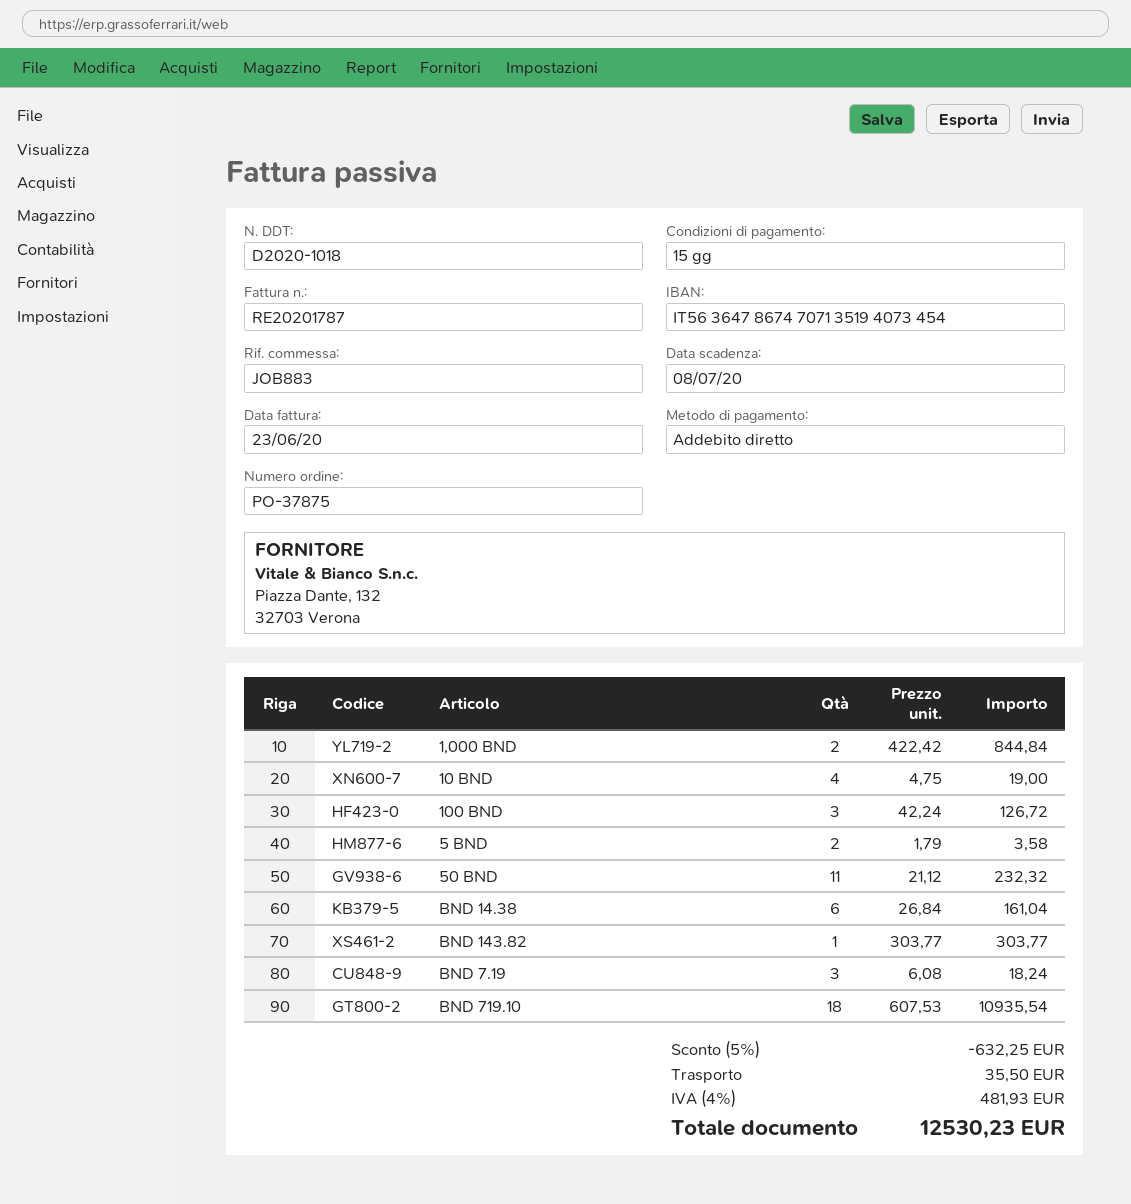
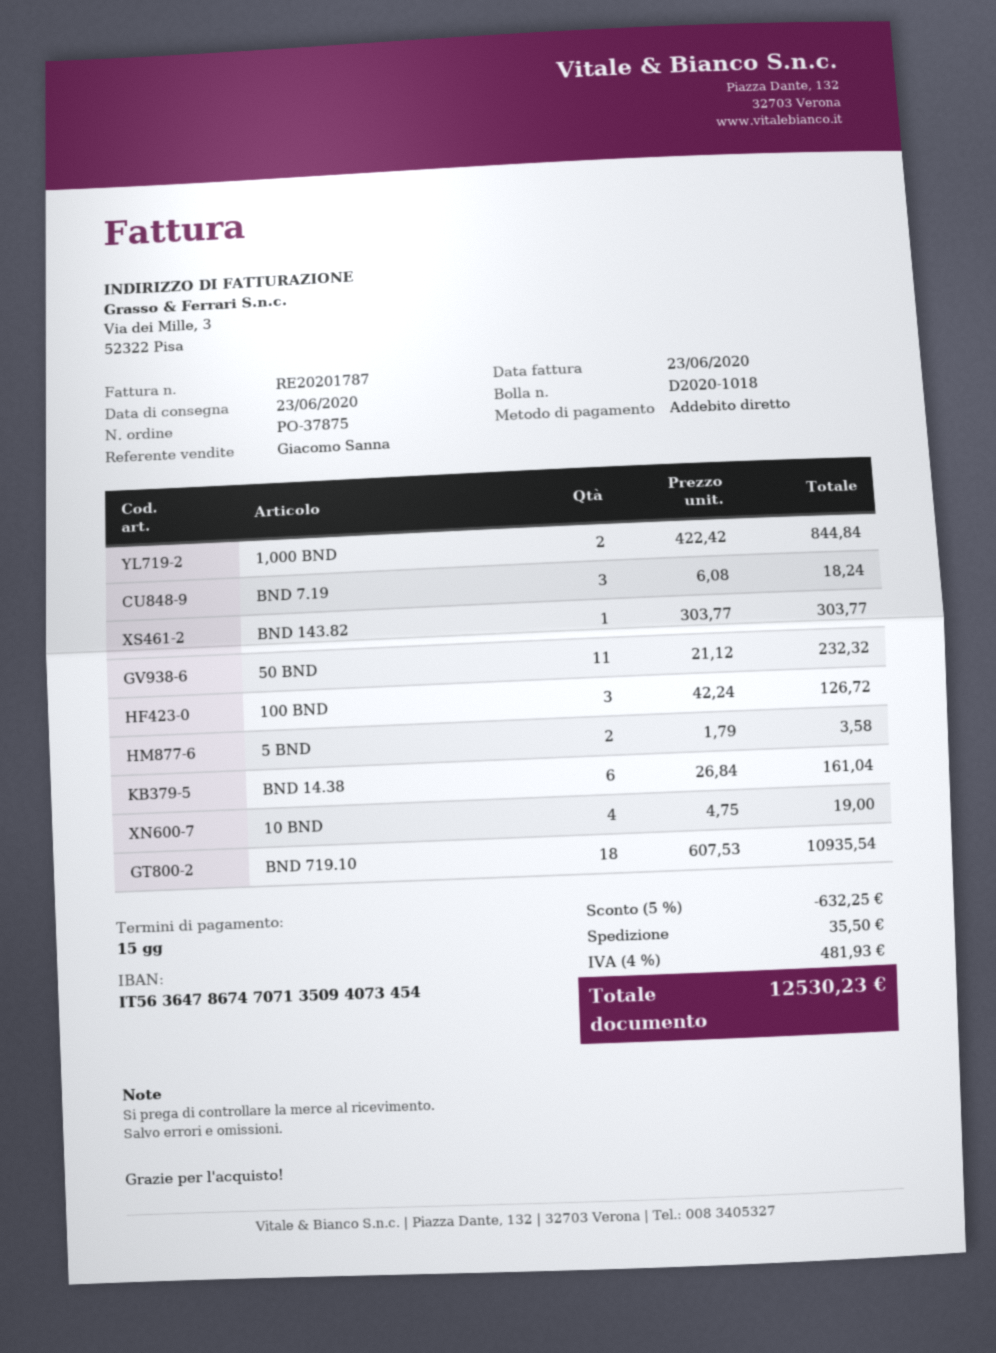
bank account: IT5636478674707135194073454 -> IT5636478674707135094073454

